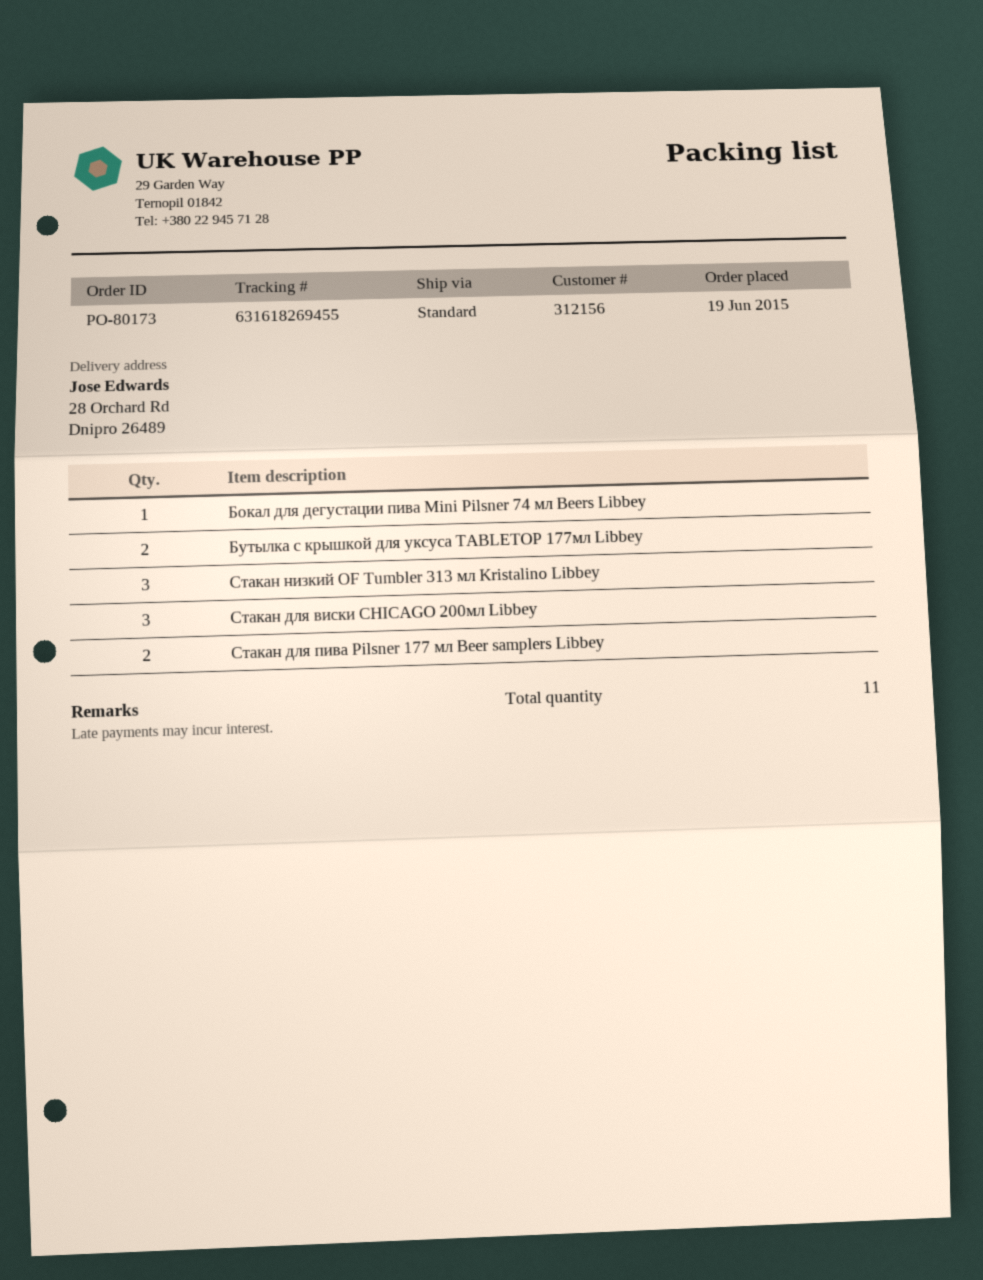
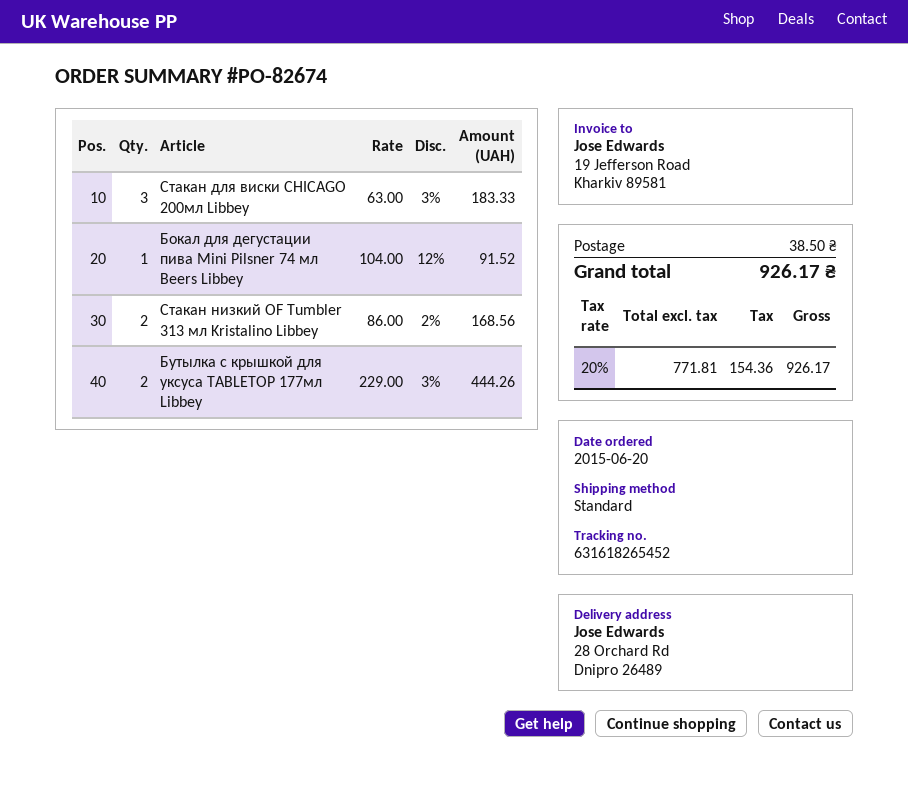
order number: PO-80173 -> PO-82674
order date: 2015-06-19 -> 2015-06-20
tracking number: 631618269455 -> 631618265452
Стакан низкий OF Tumbler 313 мл Kristalino Libbey: 3 -> 2
Стакан для пива Pilsner 177 мл Beer samplers Libbey: 2 -> none

